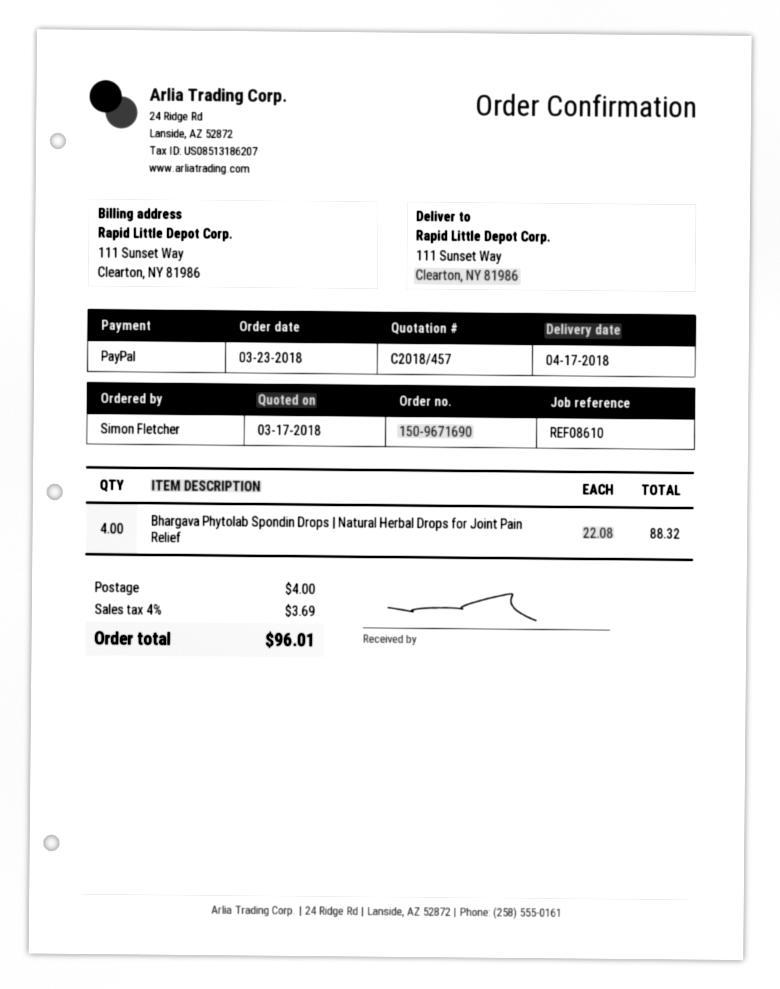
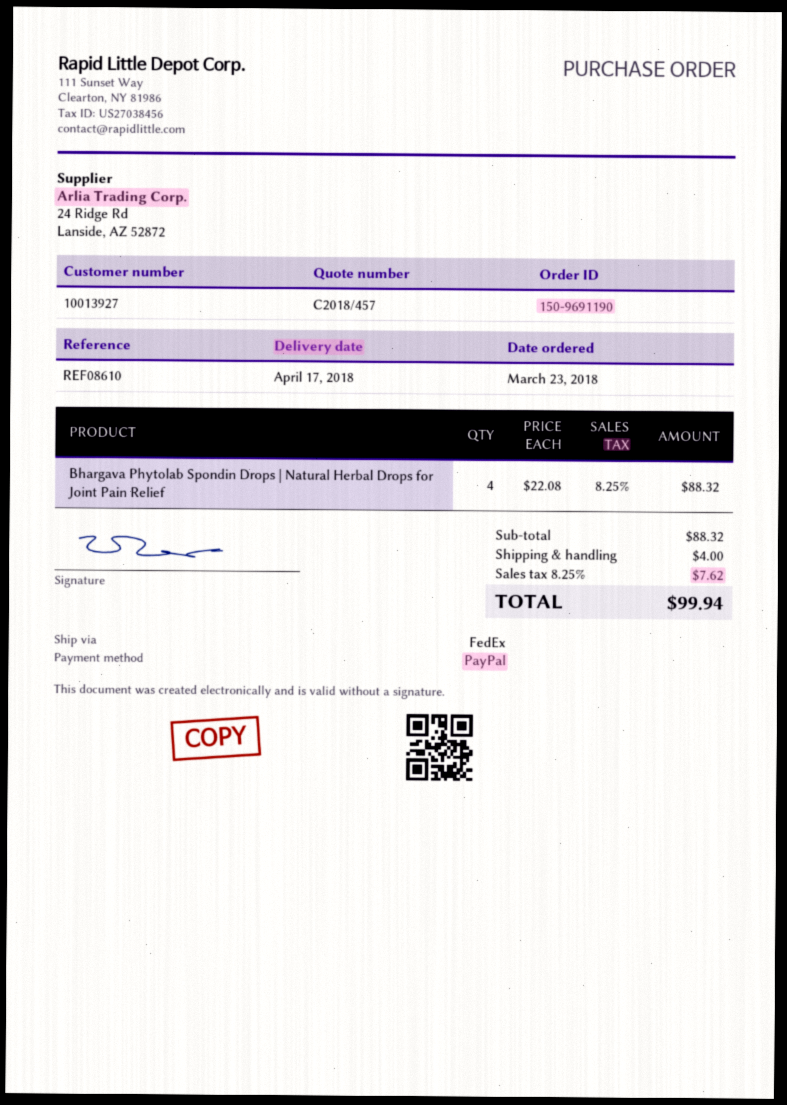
order number: 150-9671690 -> 150-9691190
tax: 4% = 3.69 -> 8.25% = 7.62
total: 96.01 -> 99.94

